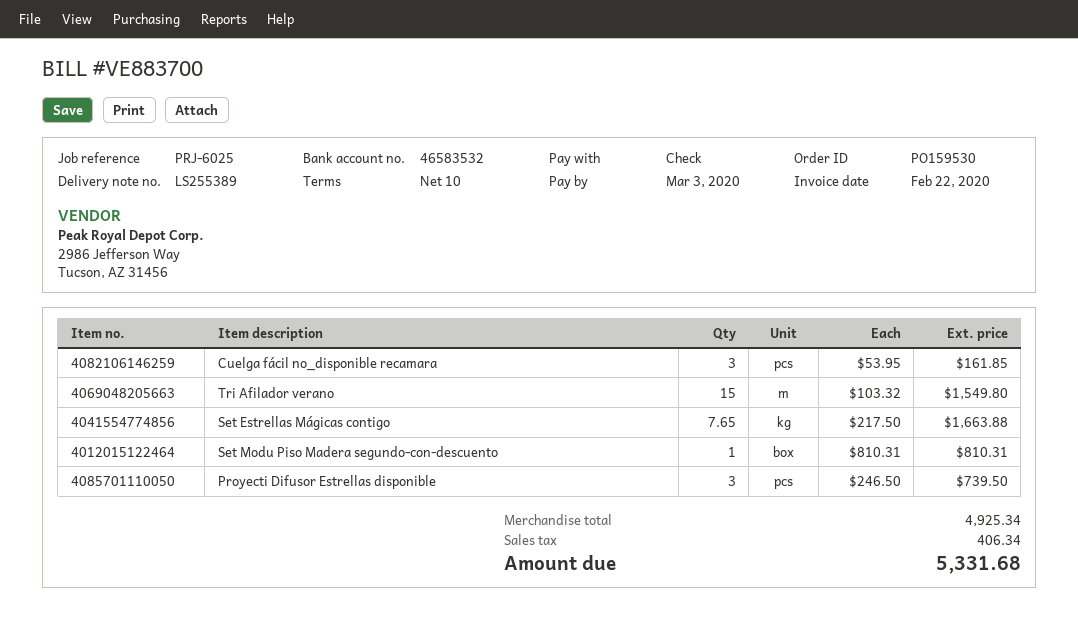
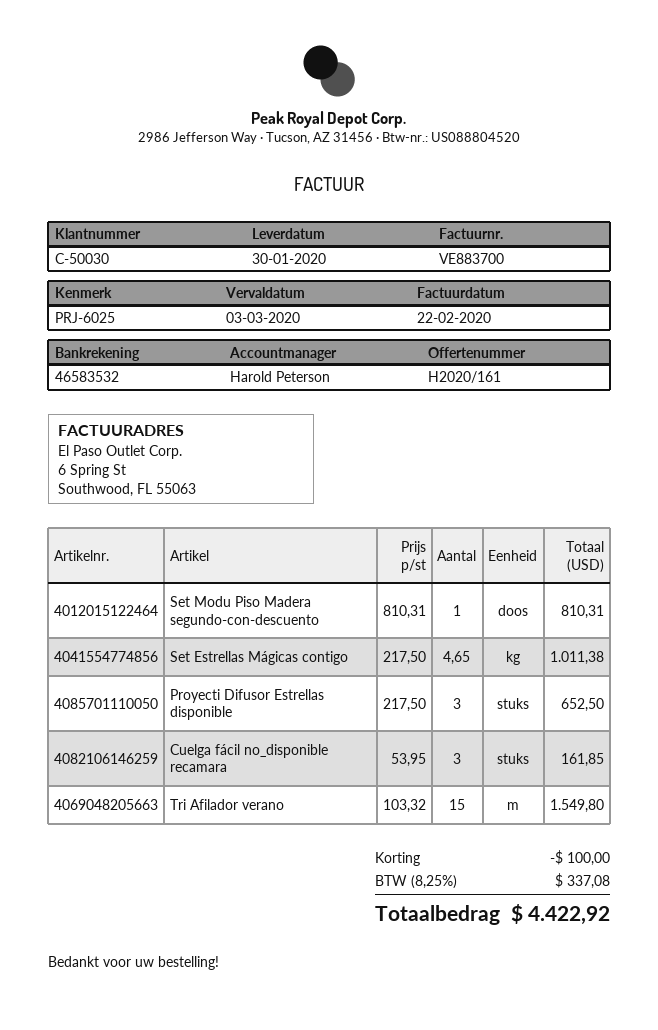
Set Estrellas Mágicas contigo: 7.65 x 217.50 = 1663.88 -> 4.65 x 217.50 = 1011.38
Proyecti Difusor Estrellas disponible: 3 x 246.50 = 739.50 -> 3 x 217.50 = 652.50
discount: none -> 100.00
tax: 406.34 -> 337.08
total: 5331.68 -> 4422.92

